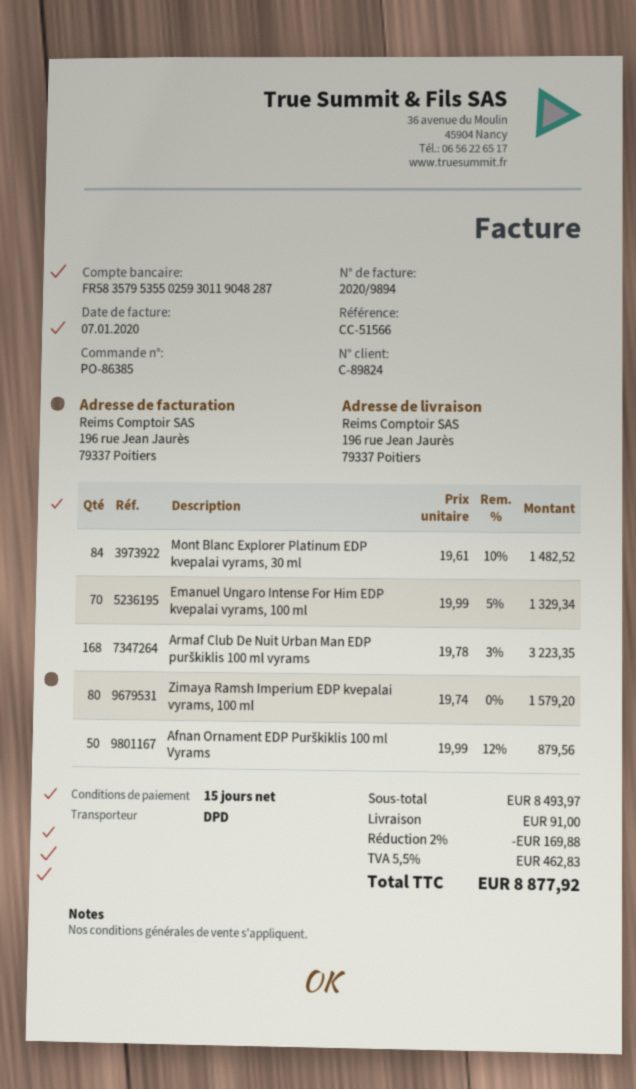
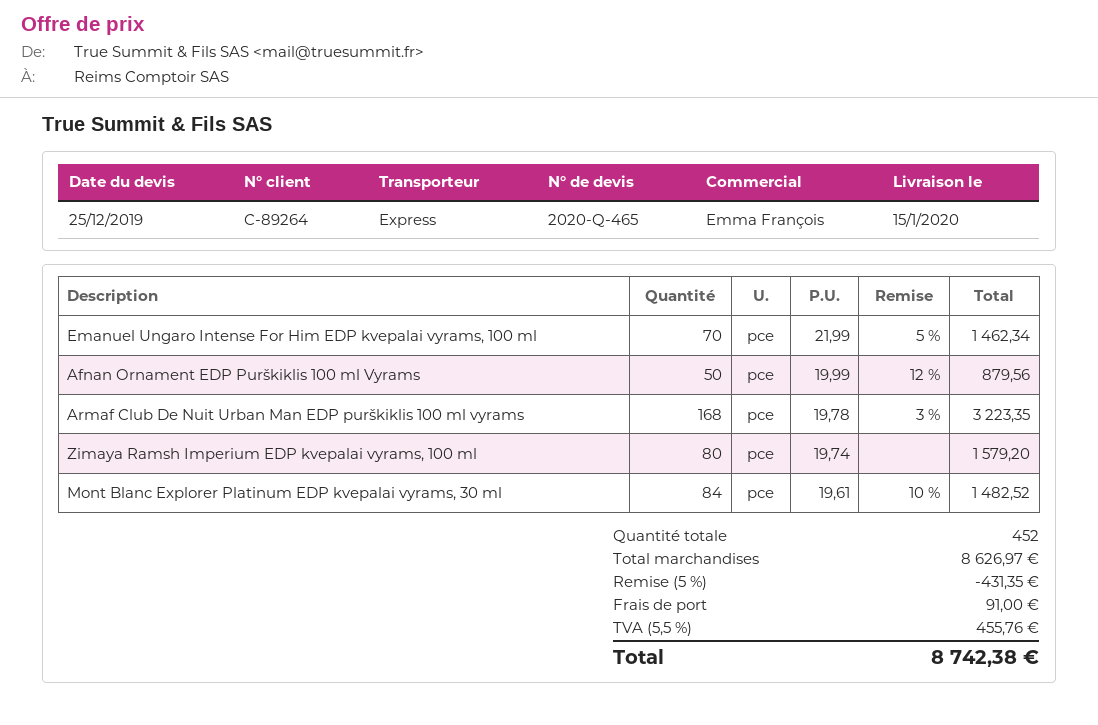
customer number: C-89824 -> C-89264
shipping method: DPD -> express
Emanuel Ungaro Intense For Him EDP kvepalai vyrams, 100 ml: 70 x 19.99 - 5% = 1329.34 -> 70 x 21.99 - 5% = 1462.34
subtotal: 8493.97 -> 8626.97
discount: 2% = 169.88 -> 5% = 431.35
tax: 5.5% = 462.83 -> 5.5% = 455.76
total: 8877.92 -> 8742.38

